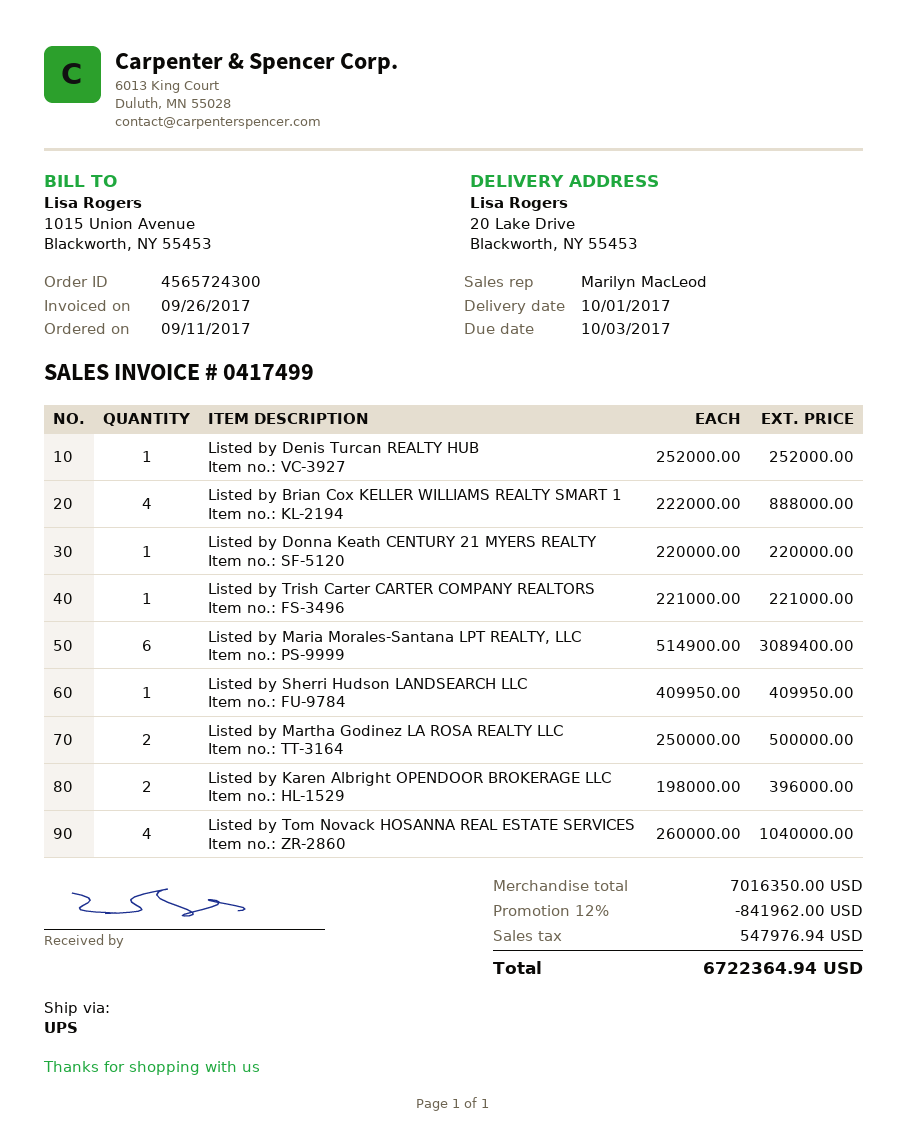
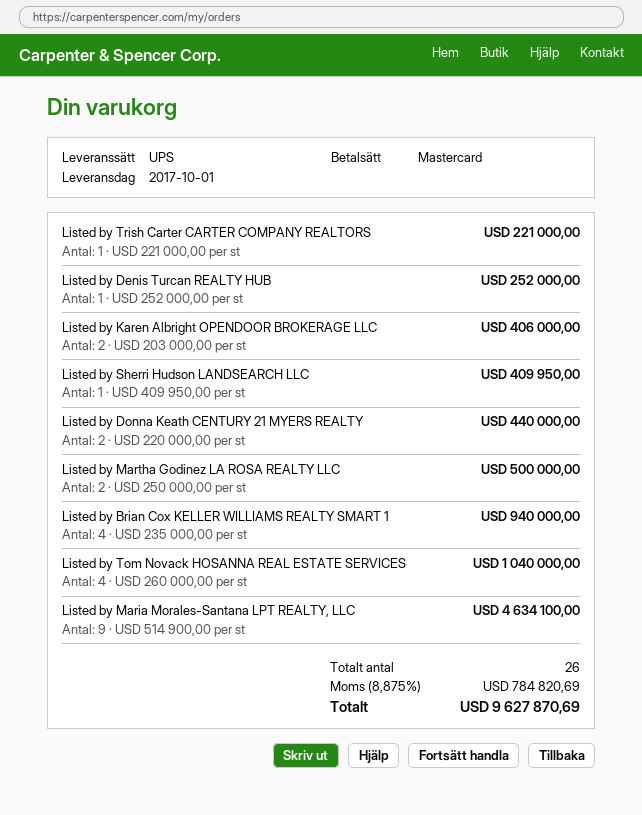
Listed by Brian Cox KELLER WILLIAMS REALTY SMART 1: 4 x 222000.00 = 888000.00 -> 4 x 235000.00 = 940000.00
Listed by Donna Keath CENTURY 21 MYERS REALTY: 1 x 220000.00 = 220000.00 -> 2 x 220000.00 = 440000.00
Listed by Maria Morales-Santana LPT REALTY, LLC: 6 x 514900.00 = 3089400.00 -> 9 x 514900.00 = 4634100.00
Listed by Karen Albright OPENDOOR BROKERAGE LLC: 2 x 198000.00 = 396000.00 -> 2 x 203000.00 = 406000.00
discount: 12% = 841962.00 -> none
tax: 547976.94 -> 784820.69
total: 6722364.94 -> 9627870.69

